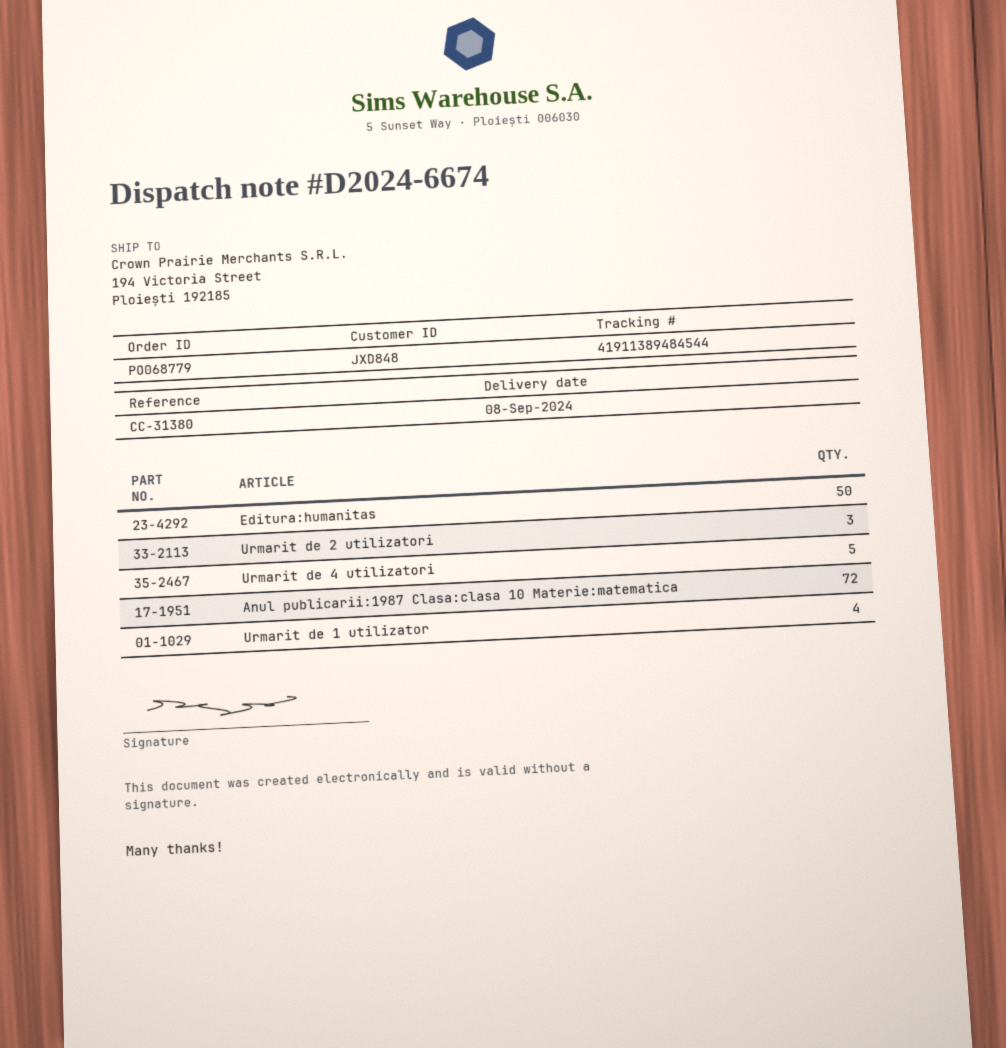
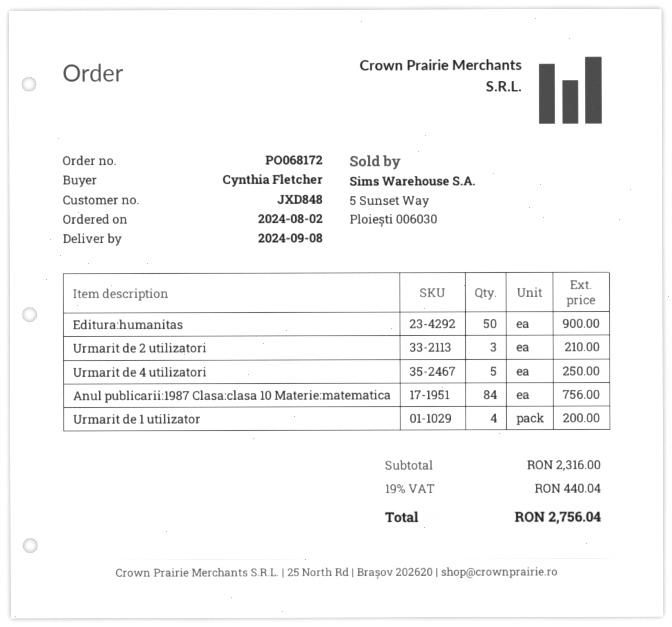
order number: PO068779 -> PO068172
Anul publicarii:1987 Clasa:clasa 10 Materie:matematica: 72 -> 84

